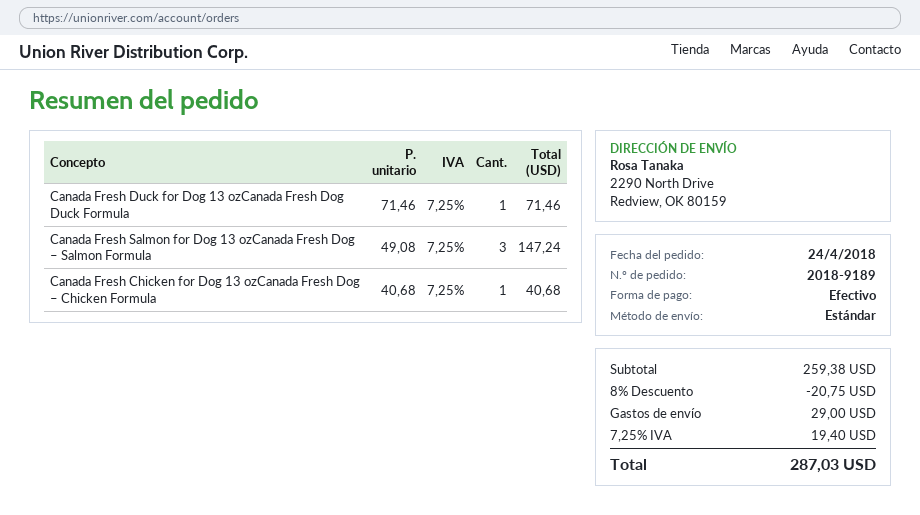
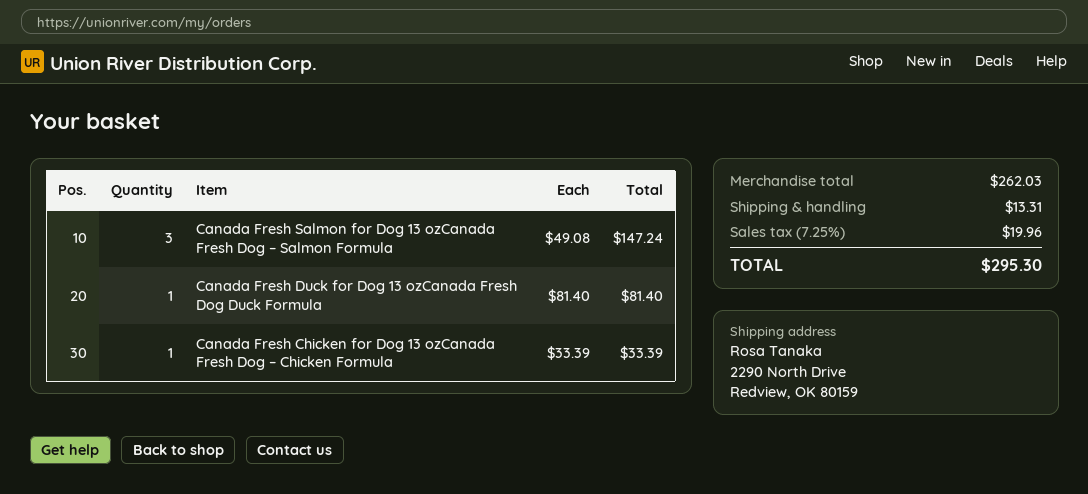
Canada Fresh Duck for Dog 13 ozCanada Fresh Dog Duck Formula: 1 x 71.46 = 71.46 -> 1 x 81.40 = 81.40
Canada Fresh Chicken for Dog 13 ozCanada Fresh Dog – Chicken Formula: 1 x 40.68 = 40.68 -> 1 x 33.39 = 33.39
subtotal: 259.38 -> 262.03
discount: 8% = 20.75 -> none
shipping: 29.00 -> 13.31
tax: 7.25% = 19.40 -> 7.25% = 19.96
total: 287.03 -> 295.30

